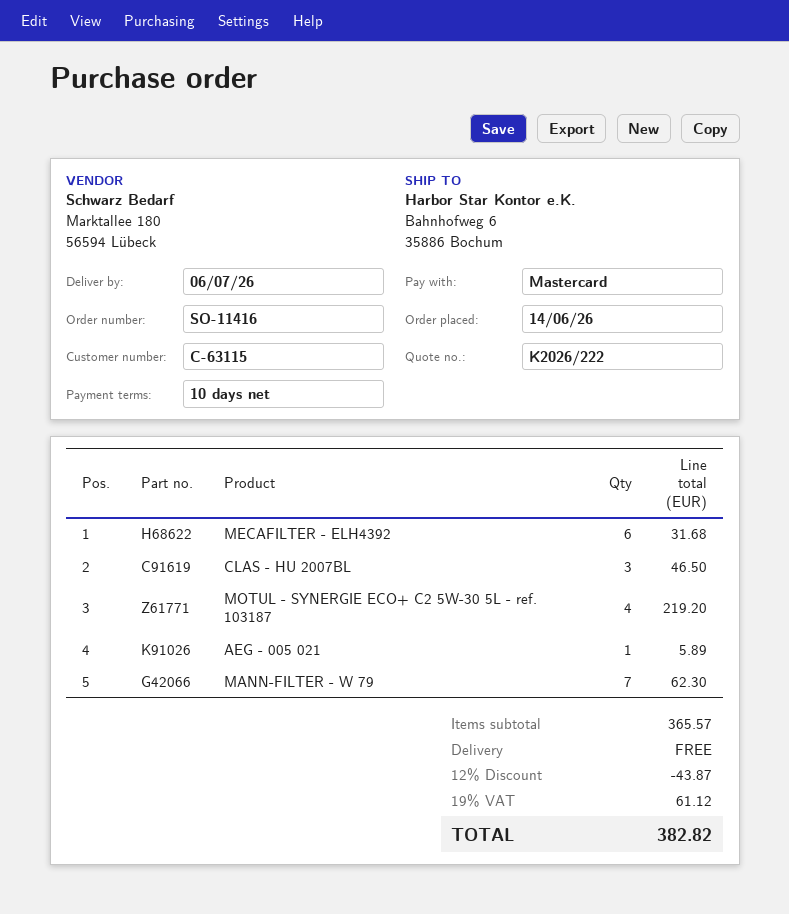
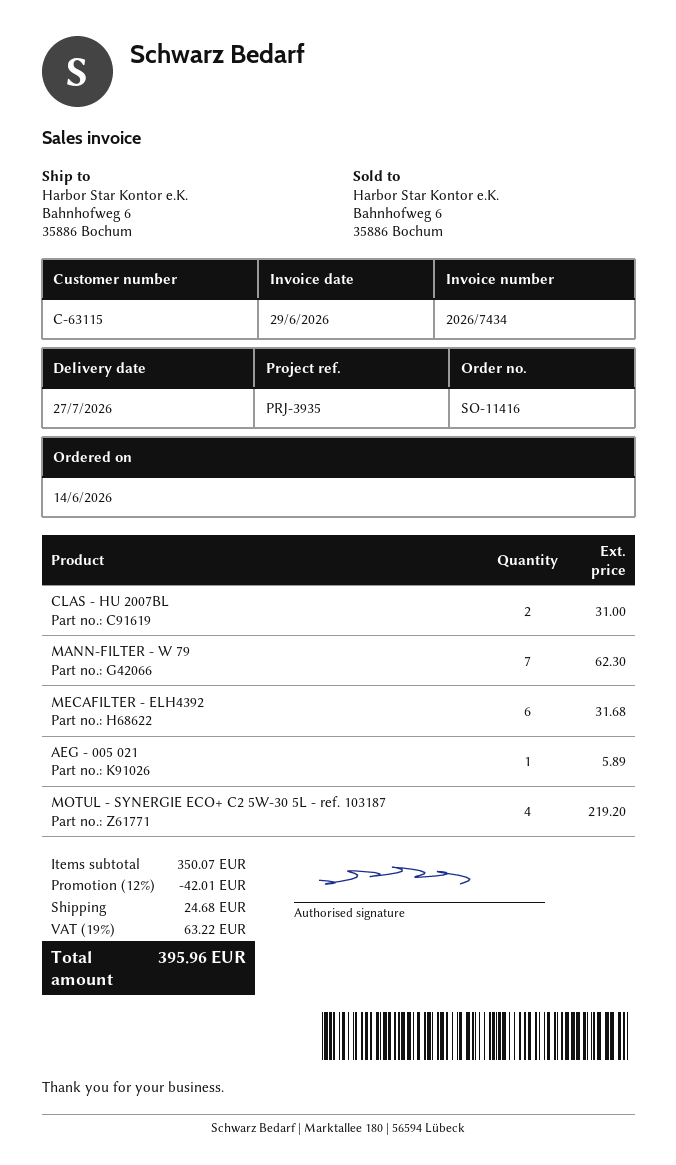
delivery date: 2026-07-06 -> 2026-07-27
CLAS - HU 2007BL: 3 for 46.50 -> 2 for 31.00
subtotal: 365.57 -> 350.07
discount: 12% = 43.87 -> 12% = 42.01
shipping: 0.00 -> 24.68
tax: 19% = 61.12 -> 19% = 63.22
total: 382.82 -> 395.96

